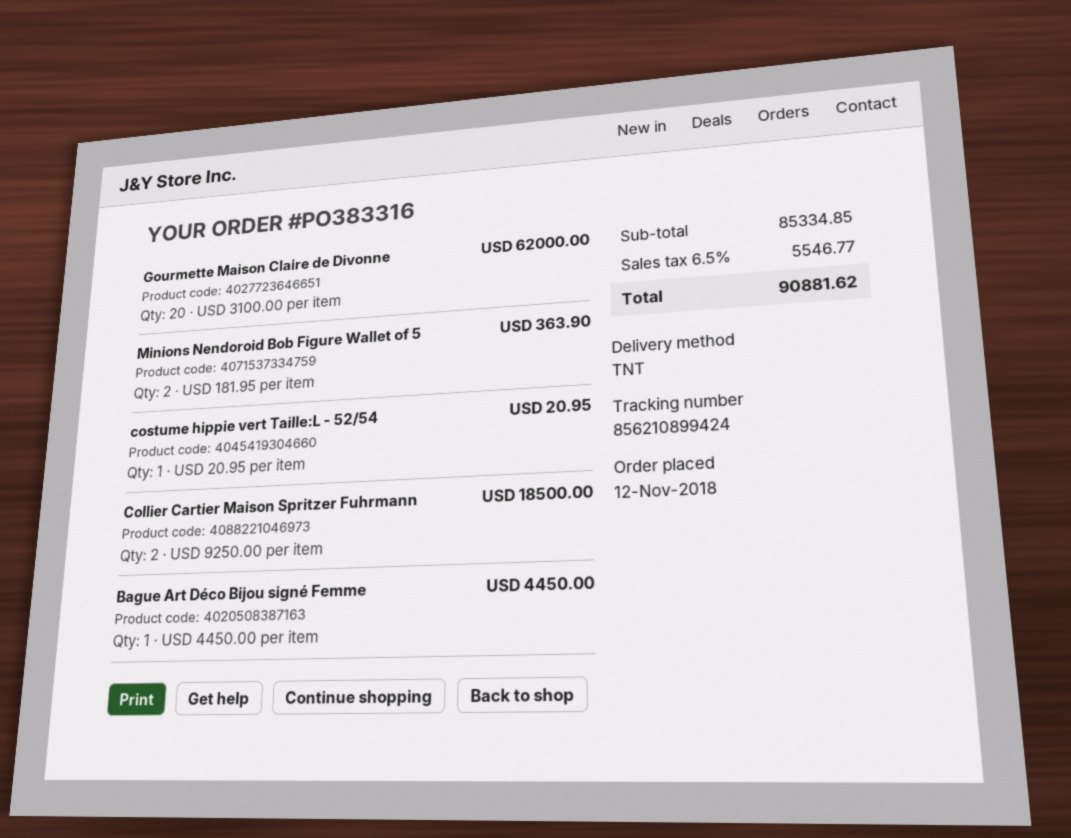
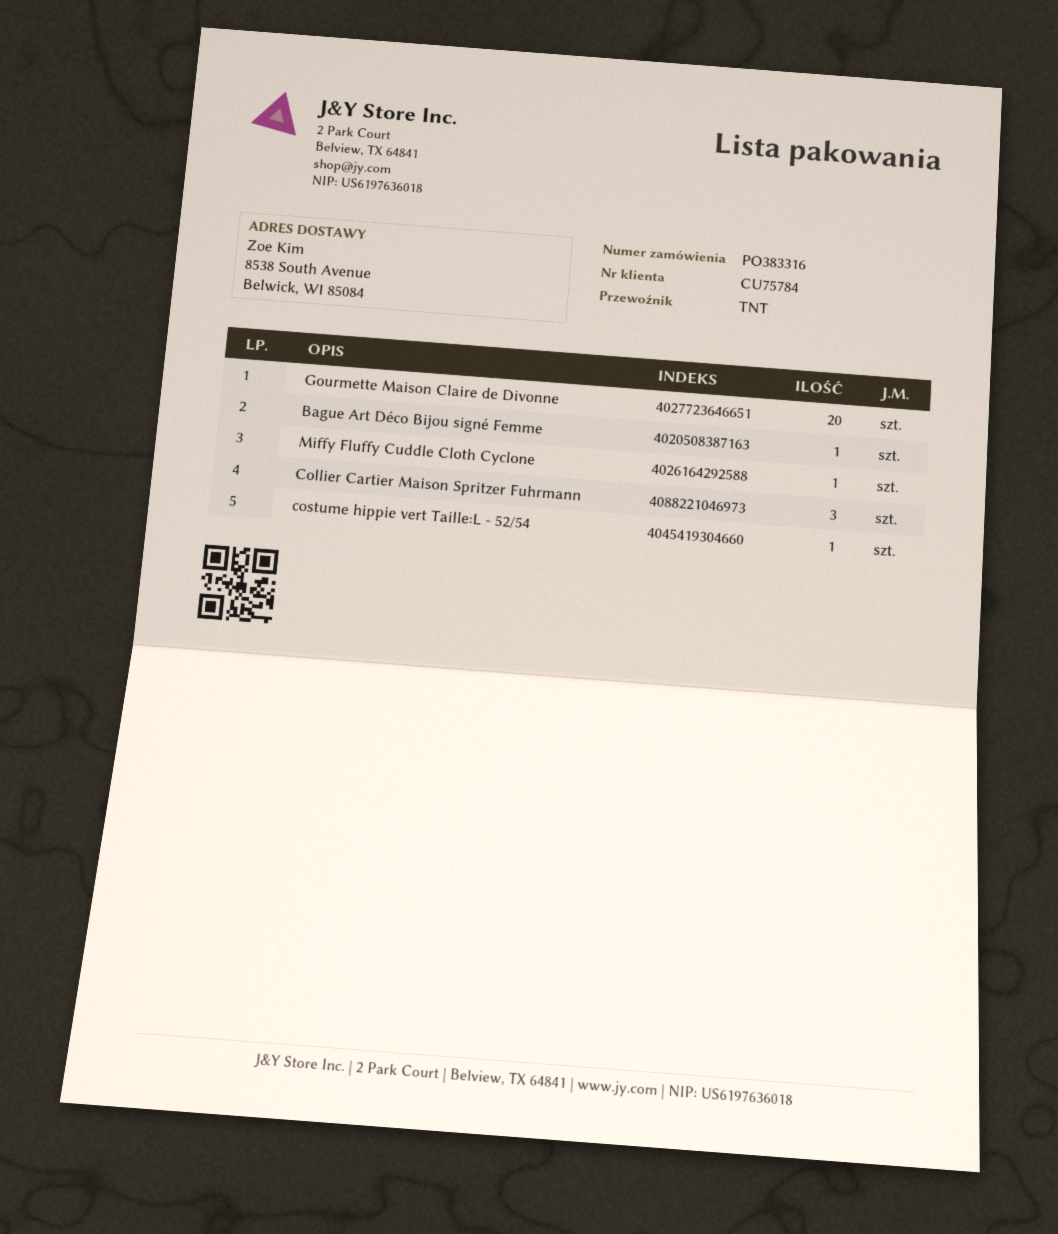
Minions Nendoroid Bob Figure Wallet of 5: 2 -> none
Collier Cartier Maison Spritzer Fuhrmann: 2 -> 3
Miffy Fluffy Cuddle Cloth Cyclone: none -> 1

